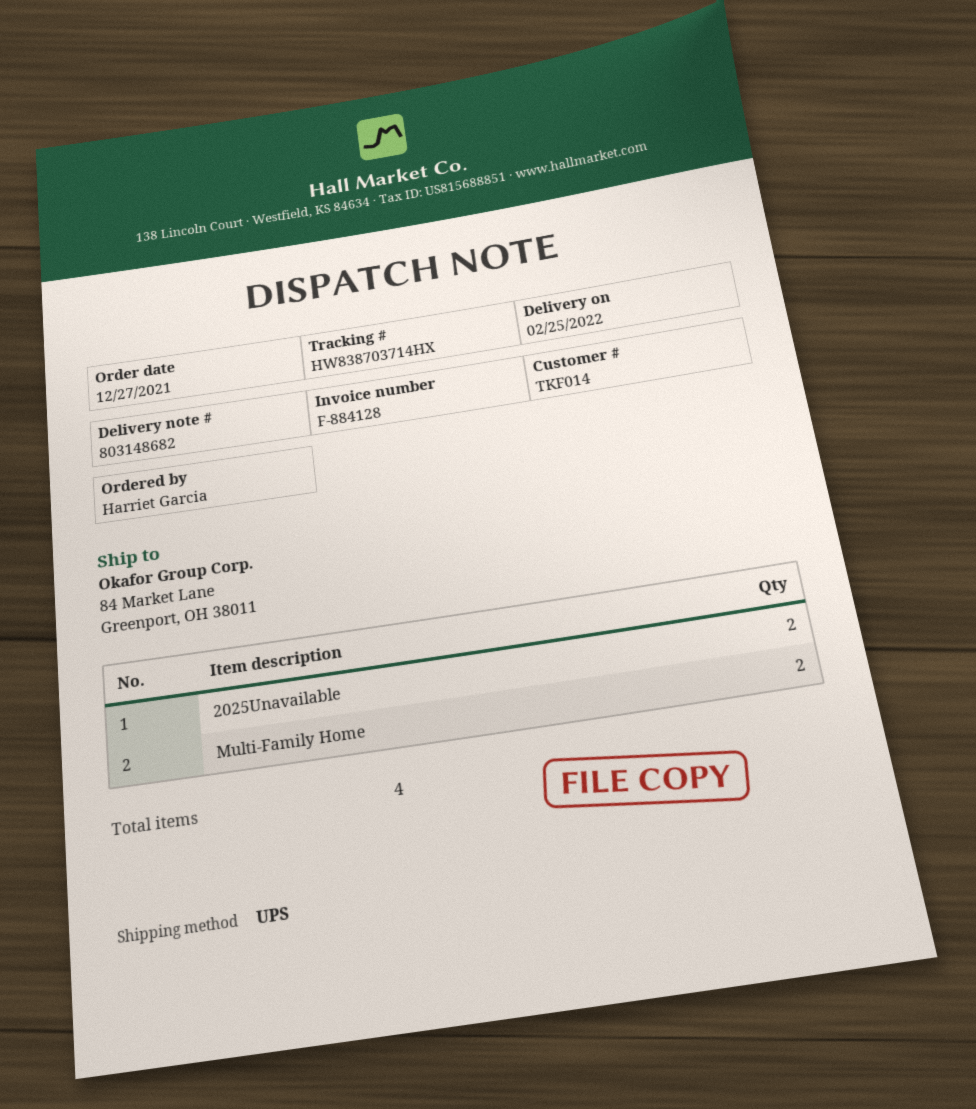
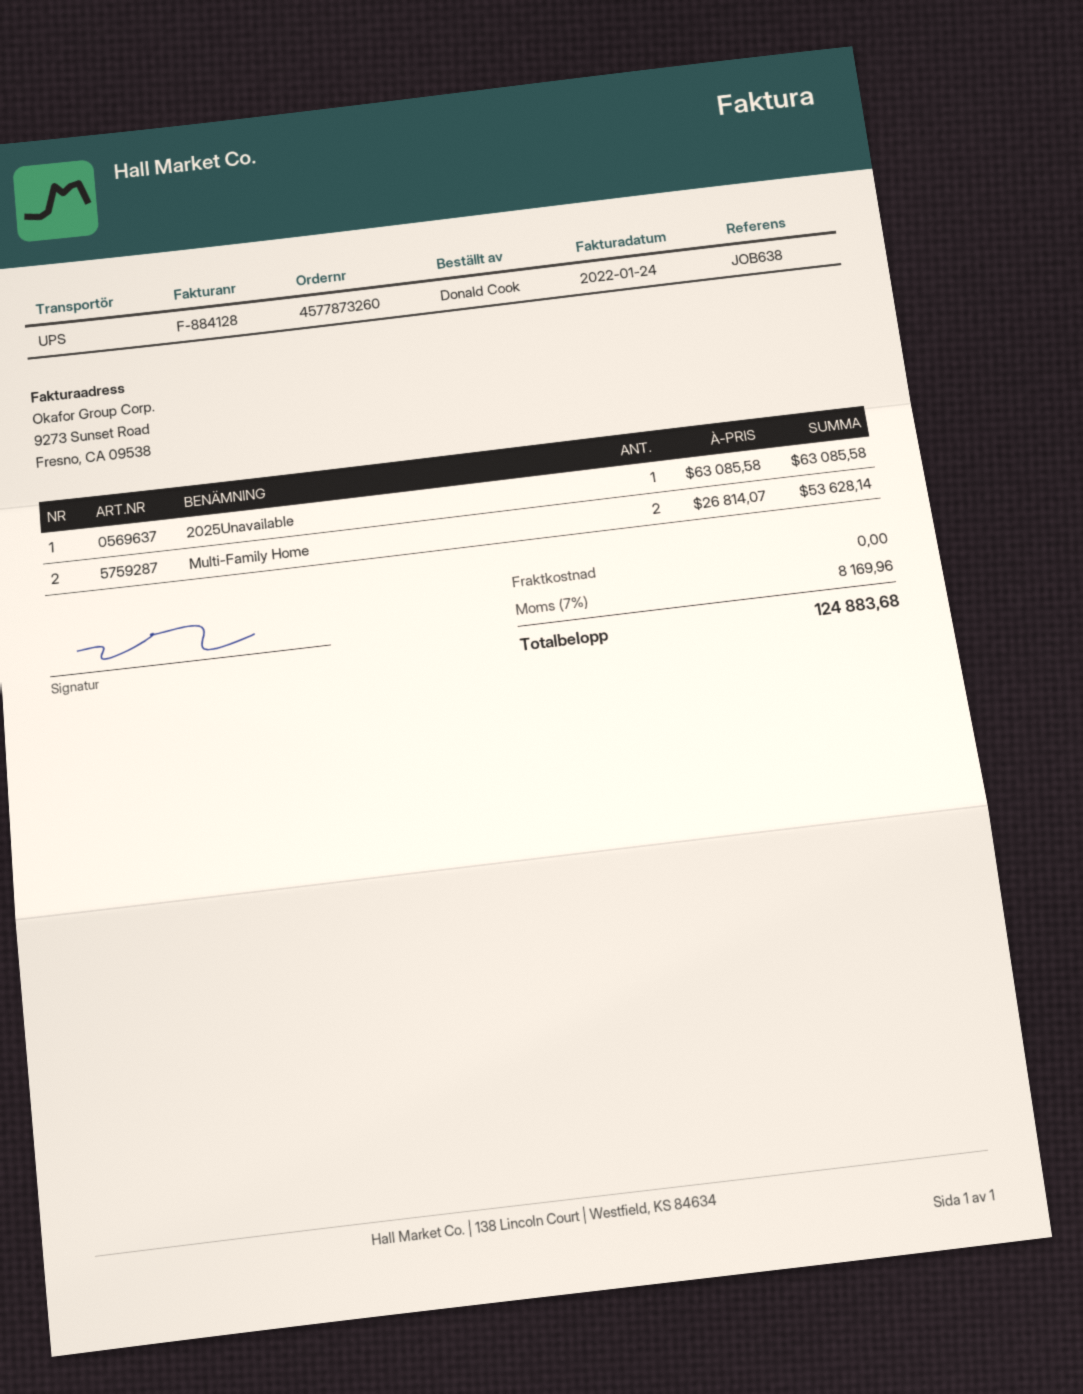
ordered by: Harriet Garcia -> Donald Cook
2025Unavailable: 2 -> 1

